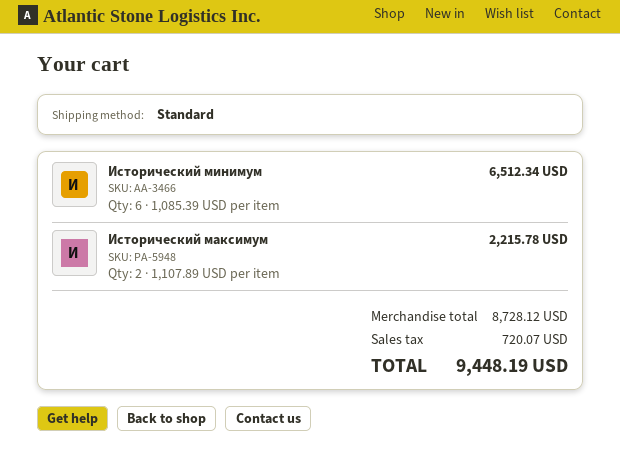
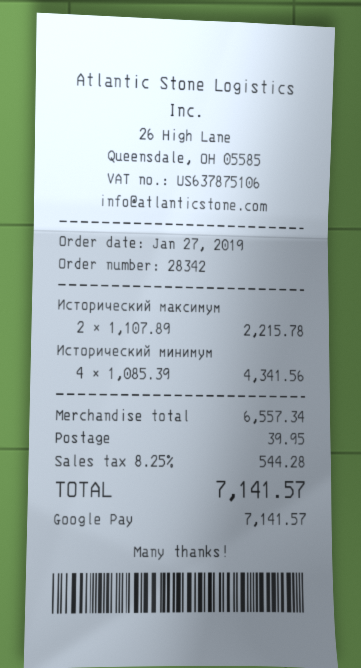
Исторический минимум: 6 x 1085.39 = 6512.34 -> 4 x 1085.39 = 4341.56
subtotal: 8728.12 -> 6557.34
shipping: none -> 39.95
tax: 720.07 -> 544.28
total: 9448.19 -> 7141.57

